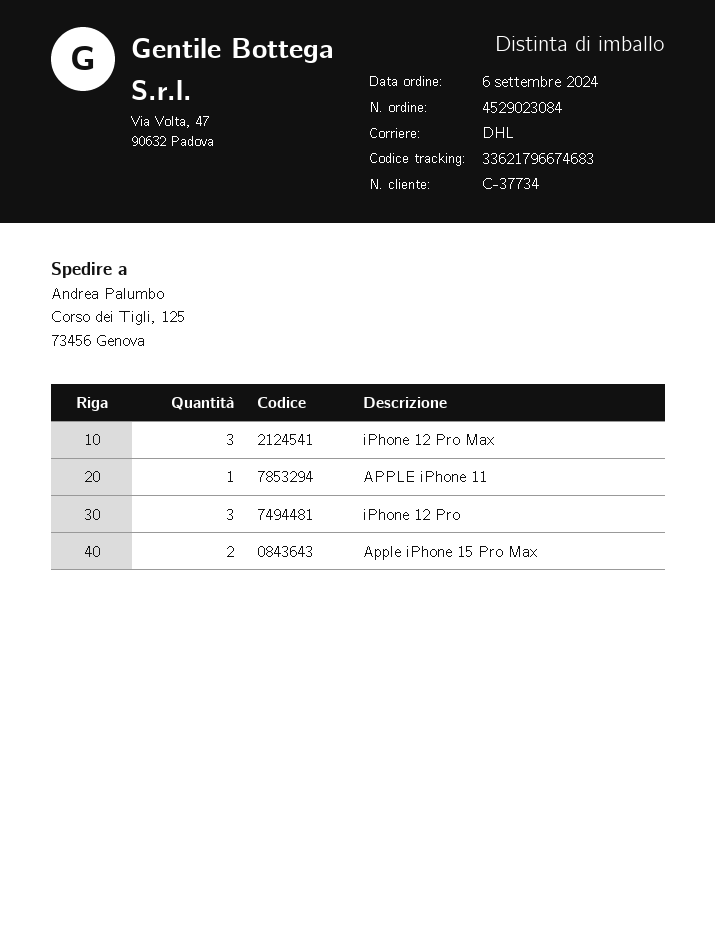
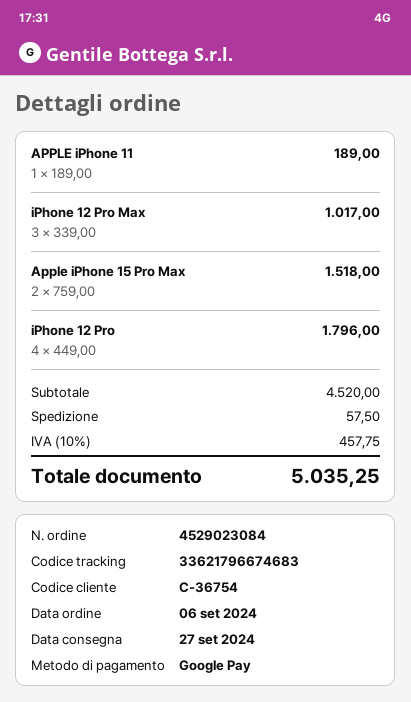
customer number: C-37734 -> C-36754
iPhone 12 Pro: 3 -> 4

